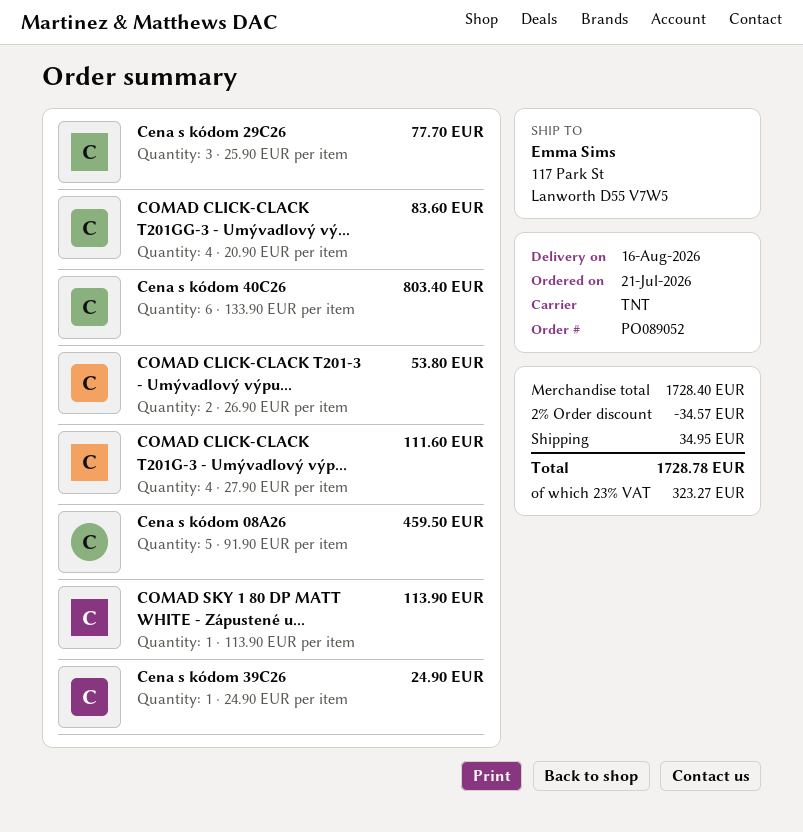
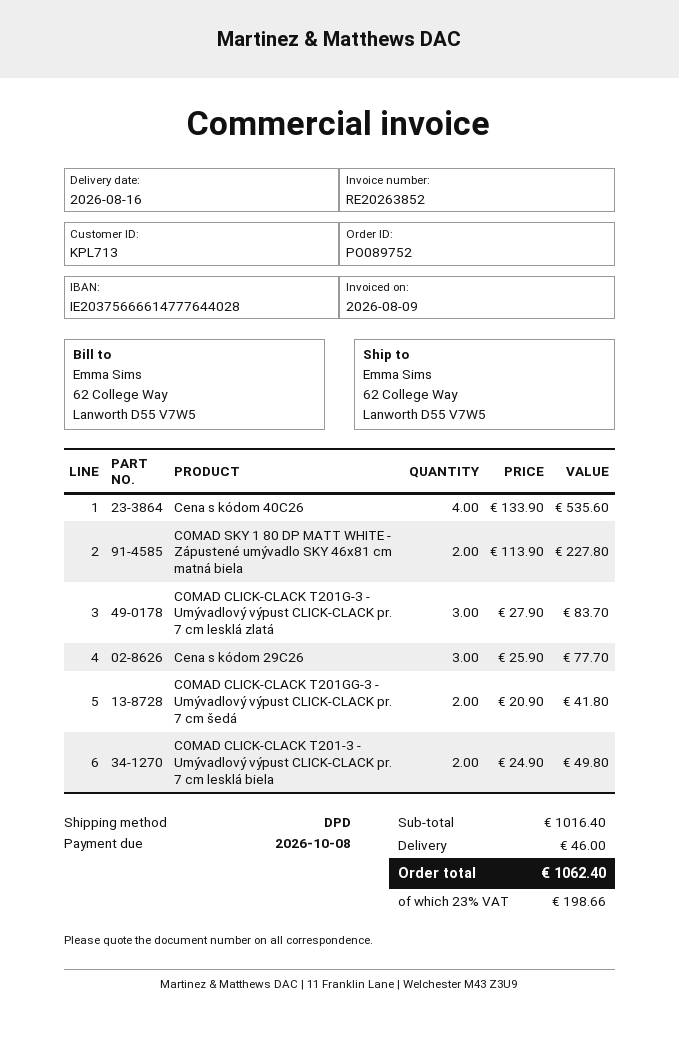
order number: PO089052 -> PO089752
shipping method: TNT -> DPD
ship to: 117 Park St, Lanworth D55 V7W5 -> 62 College Way, Lanworth D55 V7W5
COMAD CLICK-CLACK T201GG-3 - Umývadlový vý...: 4 x 20.90 = 83.60 -> 2 x 20.90 = 41.80
Cena s kódom 40C26: 6 x 133.90 = 803.40 -> 4 x 133.90 = 535.60
COMAD CLICK-CLACK T201-3 - Umývadlový výpu...: 2 x 26.90 = 53.80 -> 2 x 24.90 = 49.80
COMAD CLICK-CLACK T201G-3 - Umývadlový výp...: 4 x 27.90 = 111.60 -> 3 x 27.90 = 83.70
Cena s kódom 08A26: 5 x 91.90 = 459.50 -> none
COMAD SKY 1 80 DP MATT WHITE - Zápustené u...: 1 x 113.90 = 113.90 -> 2 x 113.90 = 227.80
Cena s kódom 39C26: 1 x 24.90 = 24.90 -> none
subtotal: 1728.40 -> 1016.40
discount: 2% = 34.57 -> none
shipping: 34.95 -> 46.00
tax: 23% = 323.27 -> 23% = 198.66
total: 1728.78 -> 1062.40

